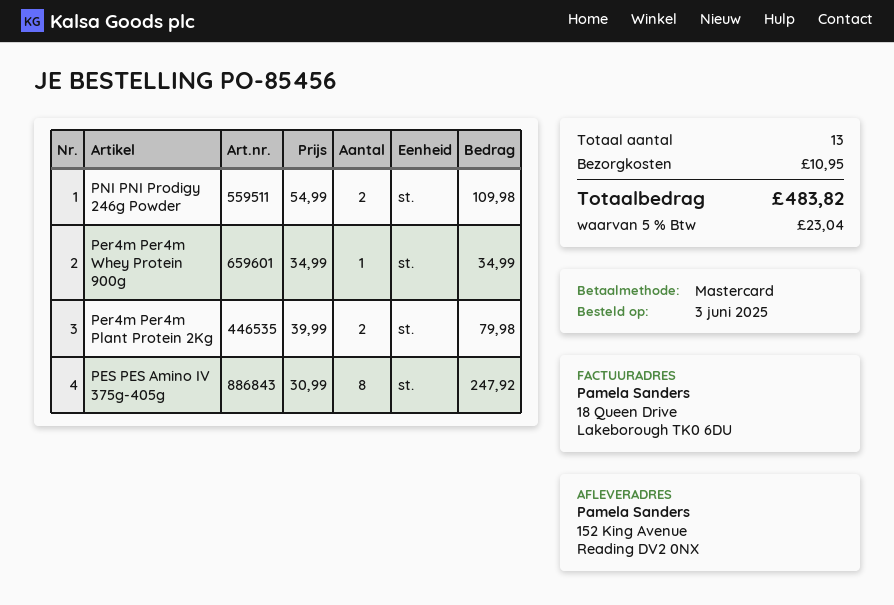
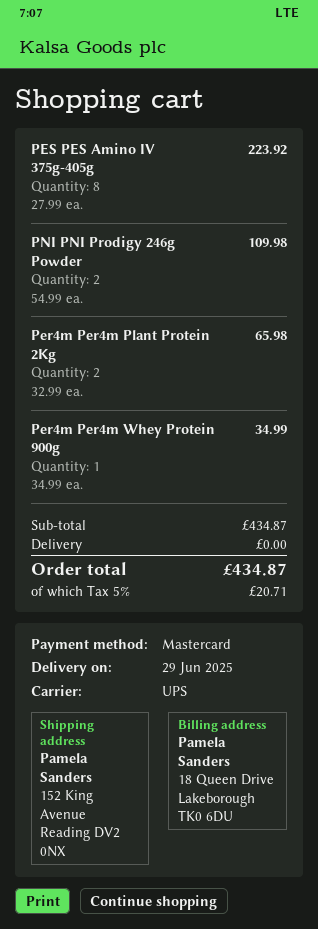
Per4m Per4m Plant Protein 2Kg: 2 x 39.99 = 79.98 -> 2 x 32.99 = 65.98
PES PES Amino IV 375g-405g: 8 x 30.99 = 247.92 -> 8 x 27.99 = 223.92
shipping: 10.95 -> 0.00
tax: 5% = 23.04 -> 5% = 20.71
total: 483.82 -> 434.87

